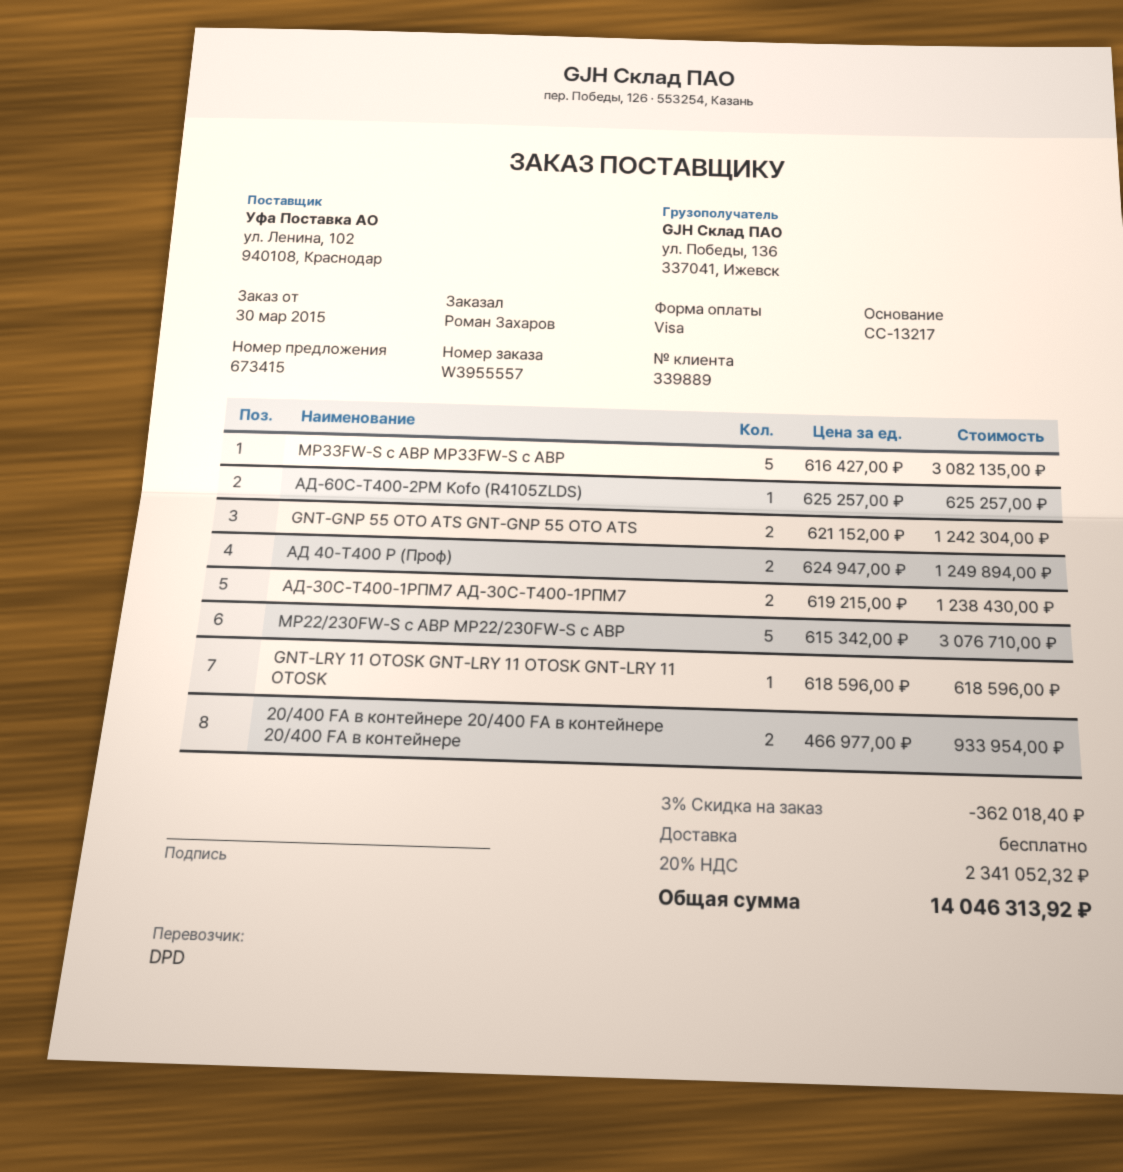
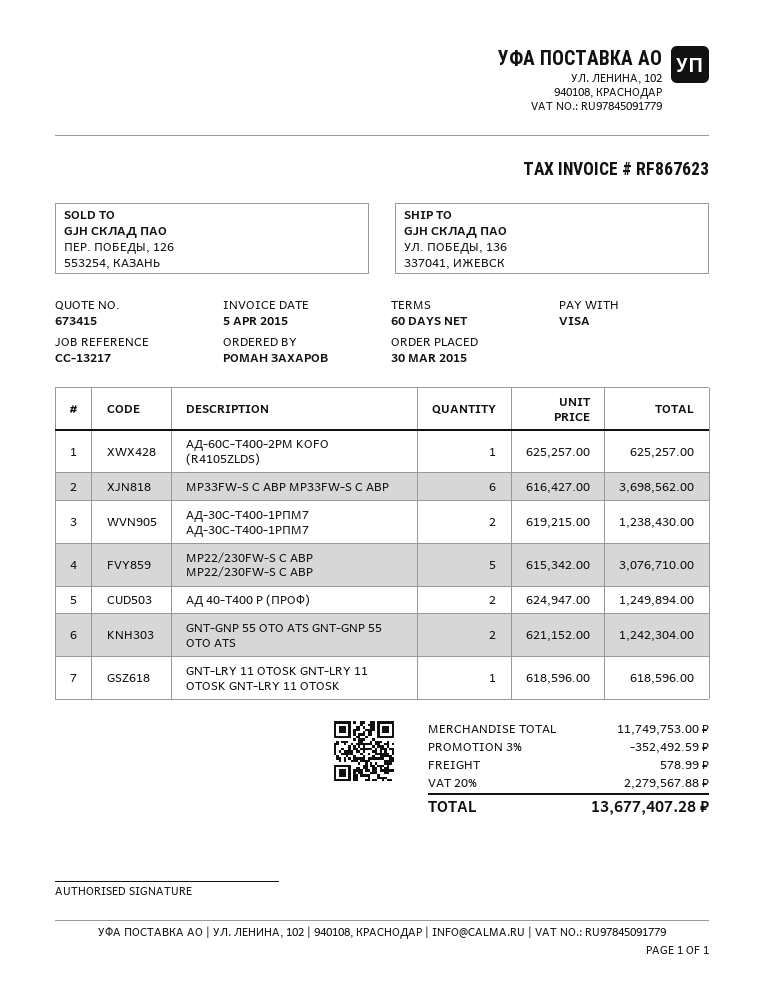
MP33FW-S с АВР MP33FW-S с АВР: 5 x 616427.00 = 3082135.00 -> 6 x 616427.00 = 3698562.00
20/400 FA в контейнере 20/400 FA в контейнере 20/400 FA в контейнере: 2 x 466977.00 = 933954.00 -> none
discount: 3% = 362018.40 -> 3% = 352492.59
shipping: 0.00 -> 578.99
tax: 20% = 2341052.32 -> 20% = 2279567.88
total: 14046313.92 -> 13677407.28

